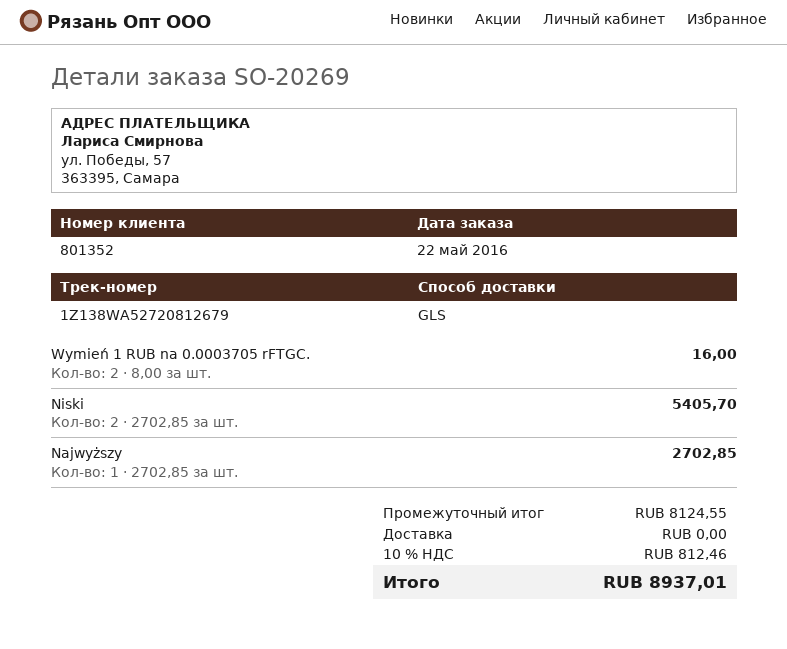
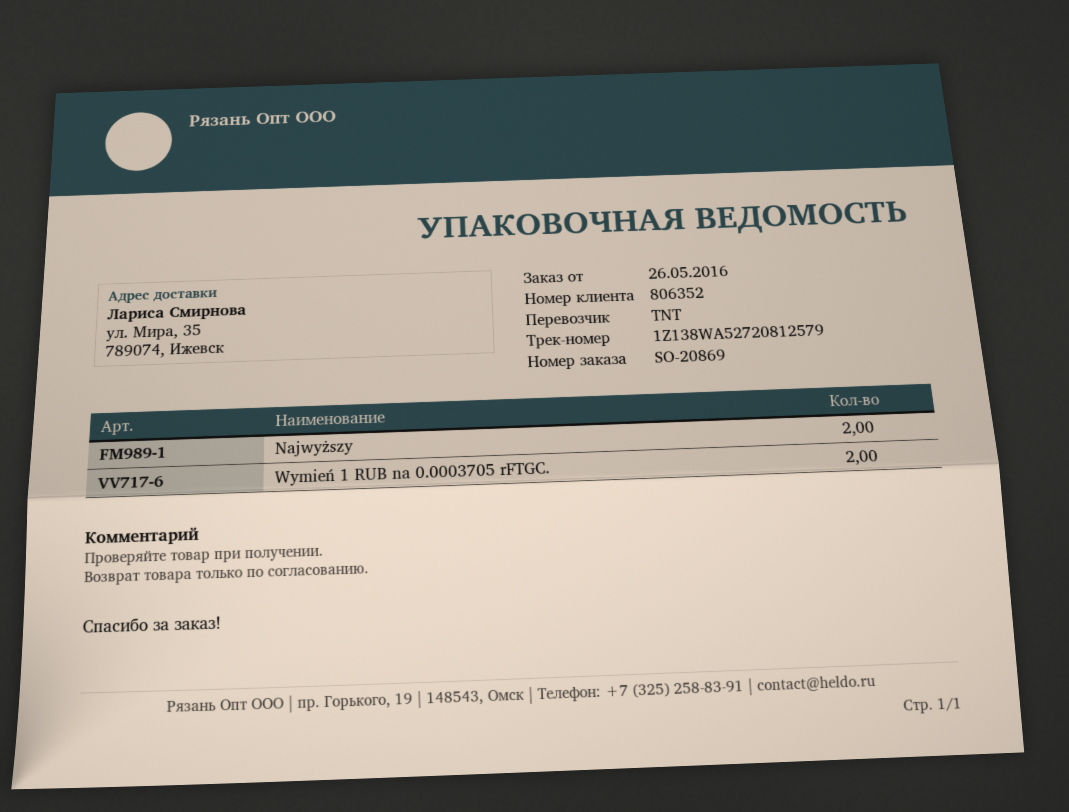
order number: SO-20269 -> SO-20869
order date: 2016-05-22 -> 2016-05-26
customer number: 801352 -> 806352
shipping method: GLS -> TNT
tracking number: 1Z138WA52720812679 -> 1Z138WA52720812579
Niski: 2 -> none
Najwyższy: 1 -> 2

